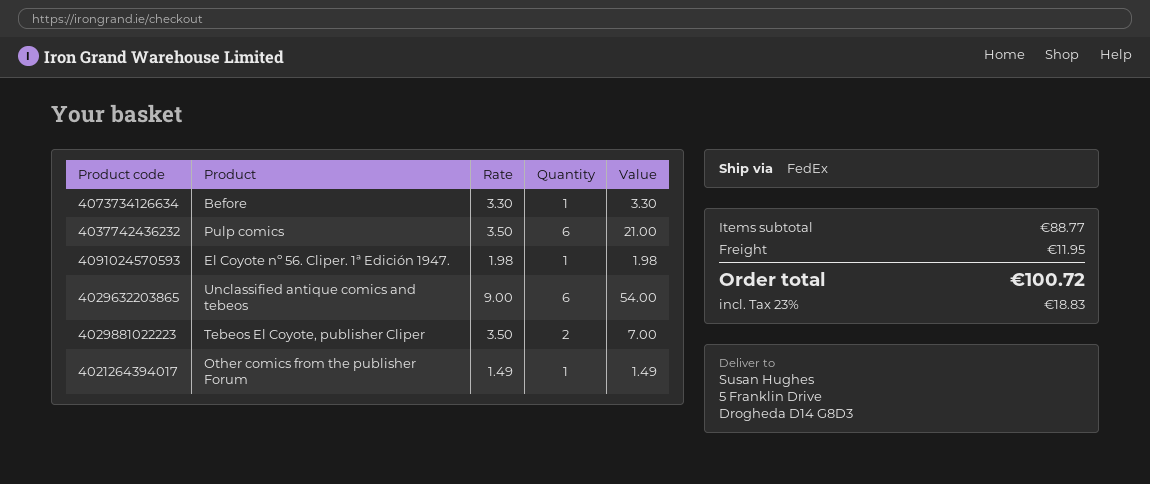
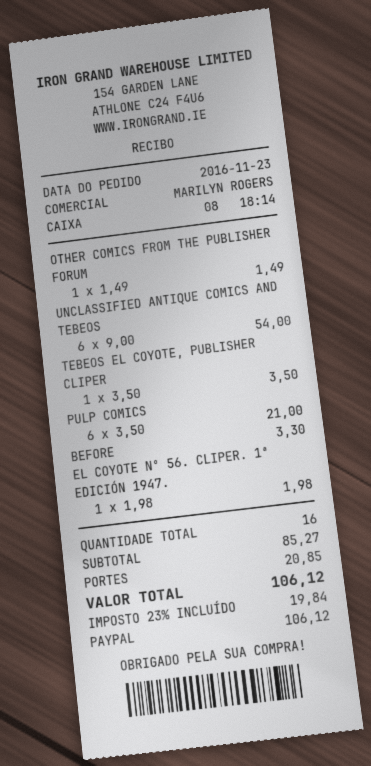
Tebeos El Coyote, publisher Cliper: 2 x 3.50 = 7.00 -> 1 x 3.50 = 3.50
subtotal: 88.77 -> 85.27
shipping: 11.95 -> 20.85
tax: 23% = 18.83 -> 23% = 19.84
total: 100.72 -> 106.12

